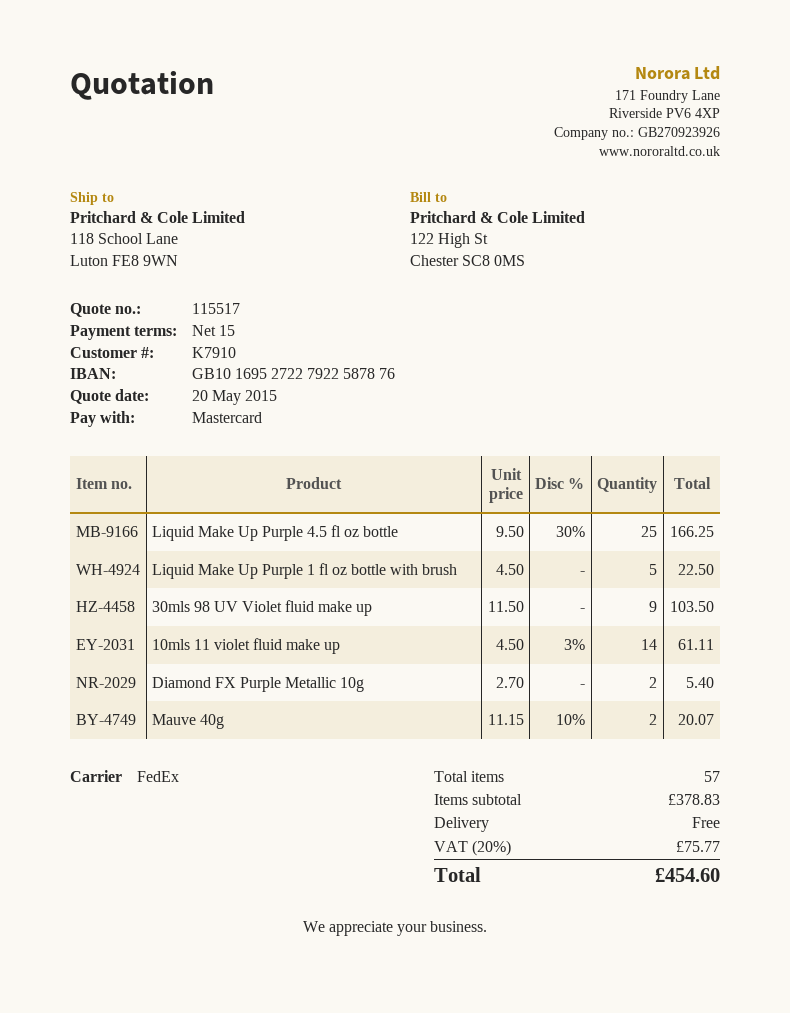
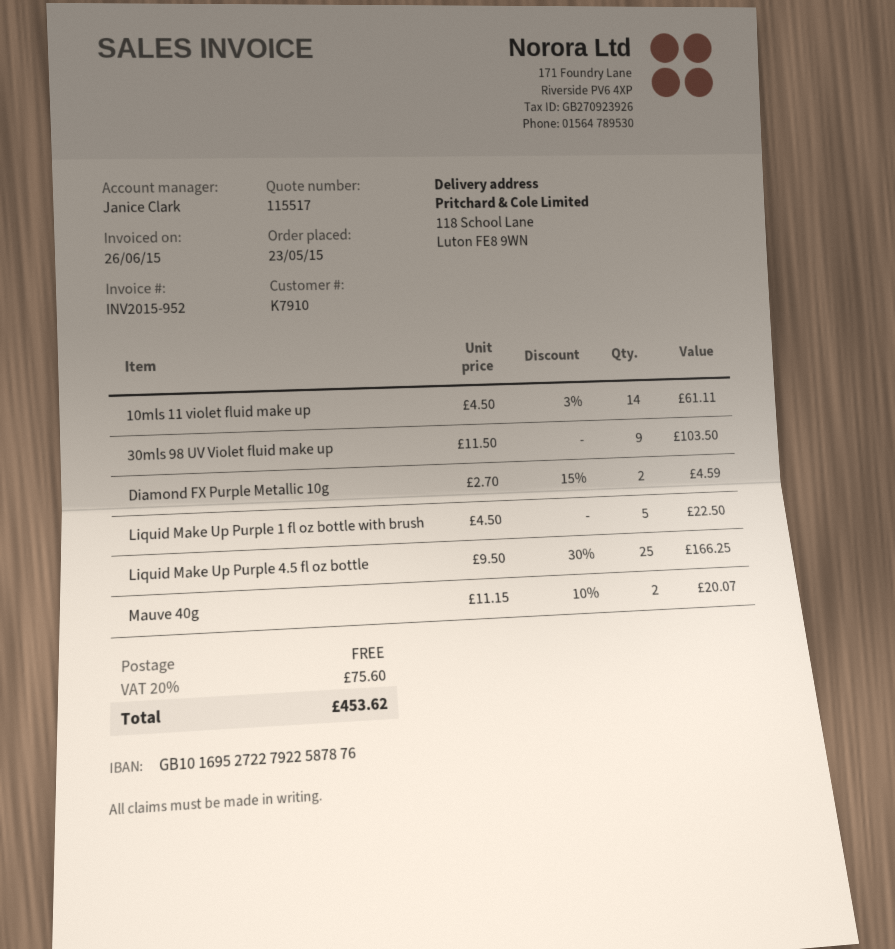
Diamond FX Purple Metallic 10g: 2 x 2.70 = 5.40 -> 2 x 2.70 - 15% = 4.59
tax: 20% = 75.77 -> 20% = 75.60
total: 454.60 -> 453.62

